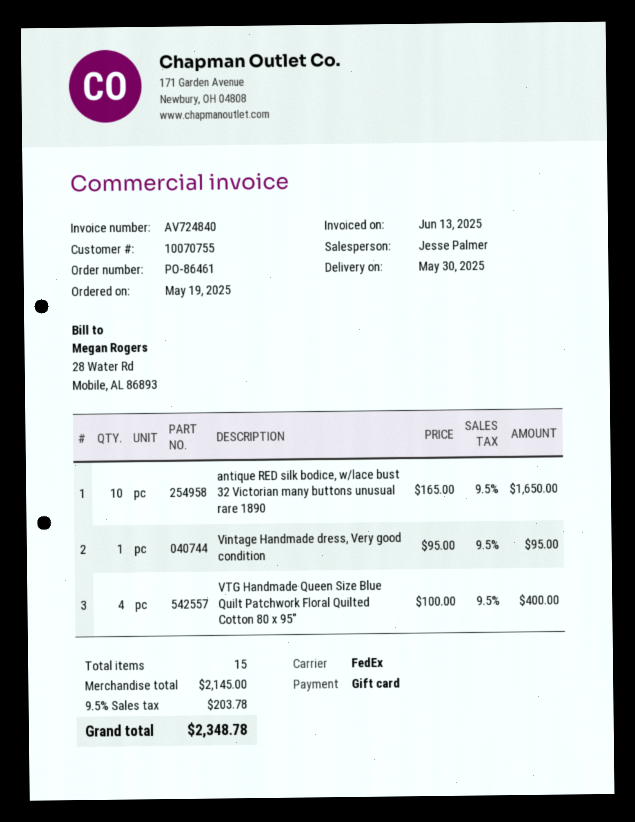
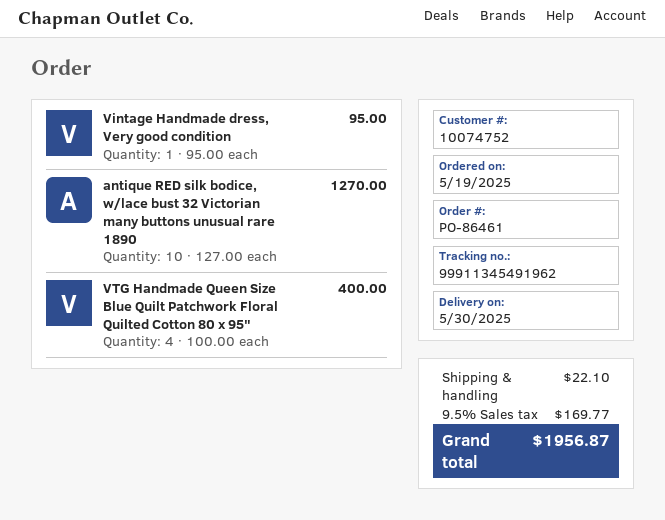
customer number: 10070755 -> 10074752
antique RED silk bodice, w/lace bust 32 Victorian many buttons unusual rare 1890: 10 x 165.00 = 1650.00 -> 10 x 127.00 = 1270.00
shipping: none -> 22.10
tax: 9.5% = 203.78 -> 9.5% = 169.77
total: 2348.78 -> 1956.87

